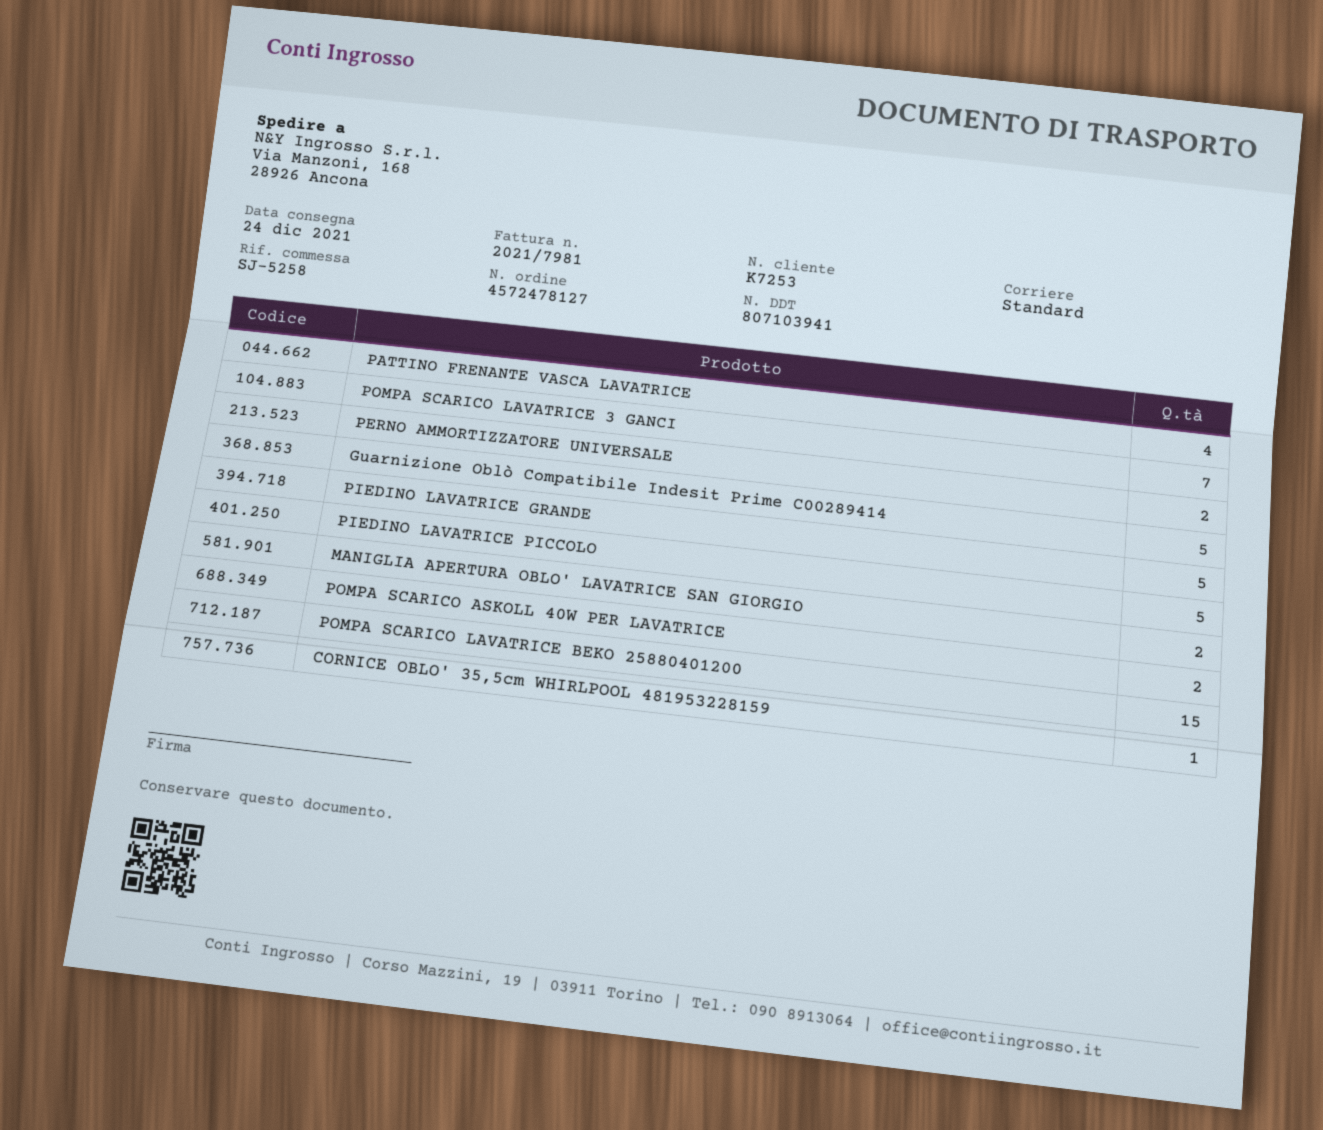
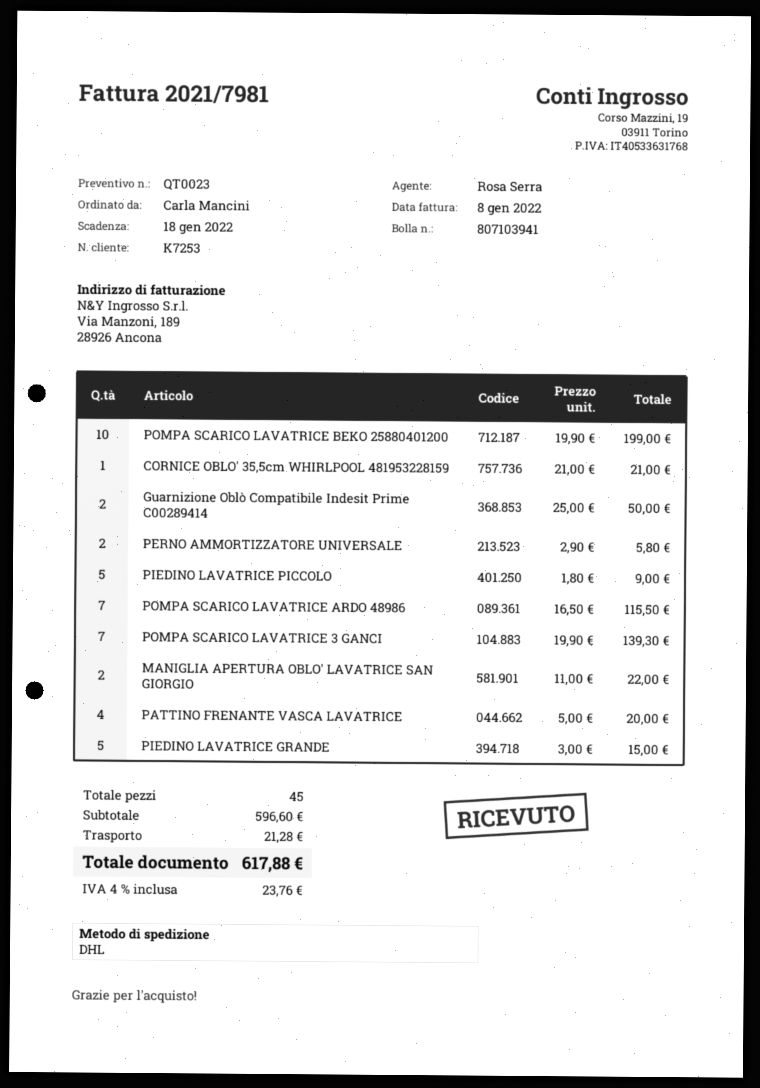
shipping method: standard -> DHL
Guarnizione Oblò Compatibile Indesit Prime C00289414: 5 -> 2
POMPA SCARICO ASKOLL 40W PER LAVATRICE: 2 -> none
POMPA SCARICO LAVATRICE BEKO 25880401200: 15 -> 10
POMPA SCARICO LAVATRICE ARDO 48986: none -> 7

